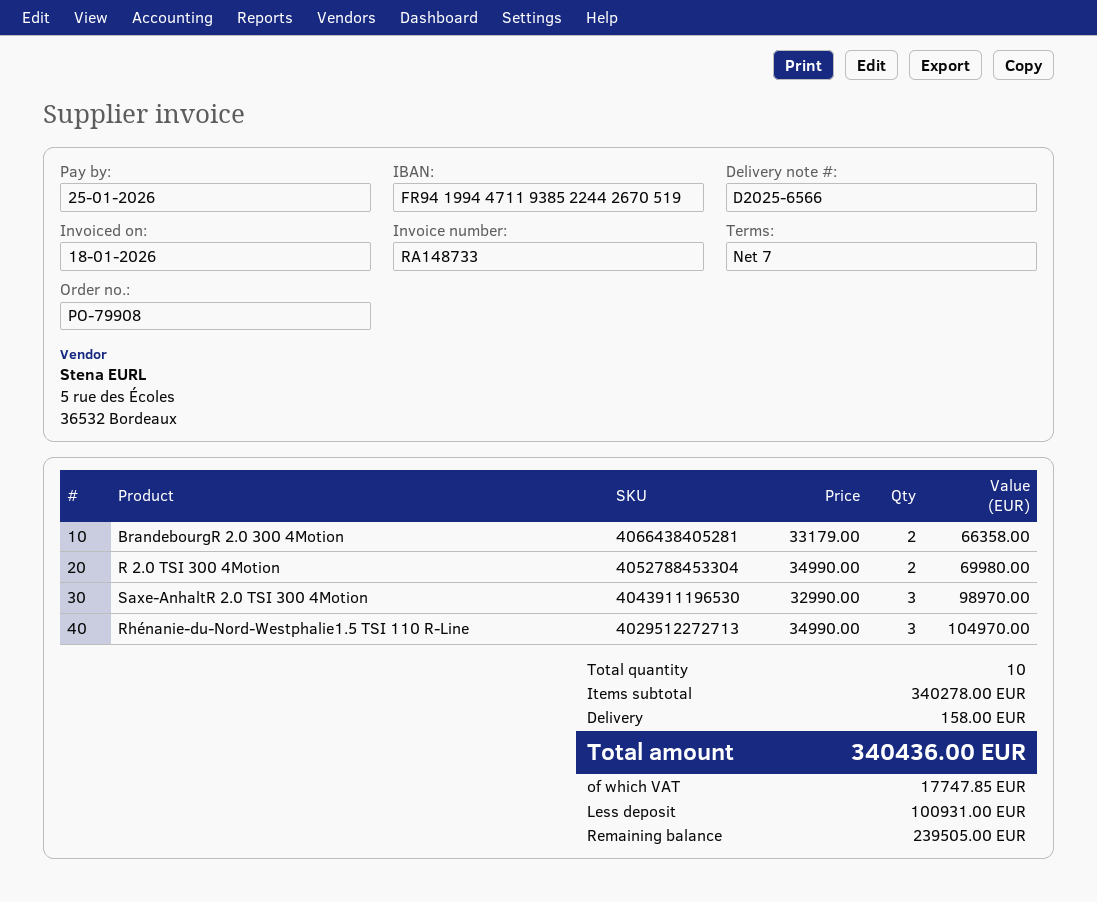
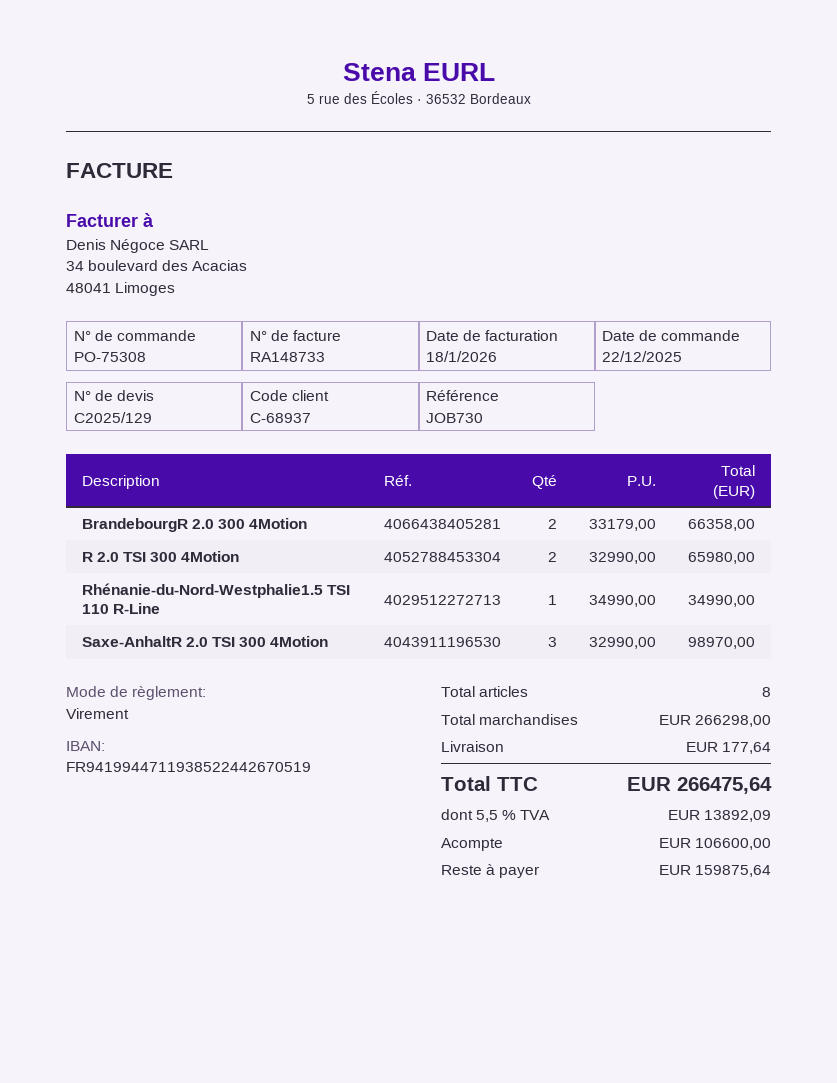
order number: PO-79908 -> PO-75308
R 2.0 TSI 300 4Motion: 2 x 34990.00 = 69980.00 -> 2 x 32990.00 = 65980.00
Rhénanie-du-Nord-Westphalie1.5 TSI 110 R-Line: 3 x 34990.00 = 104970.00 -> 1 x 34990.00 = 34990.00
total quantity: 10 -> 8
subtotal: 340278.00 -> 266298.00
shipping: 158.00 -> 177.64
tax: 17747.85 -> 13892.09
total: 340436.00 -> 266475.64
deposit: 100931.00 -> 106600.00
balance: 239505.00 -> 159875.64

